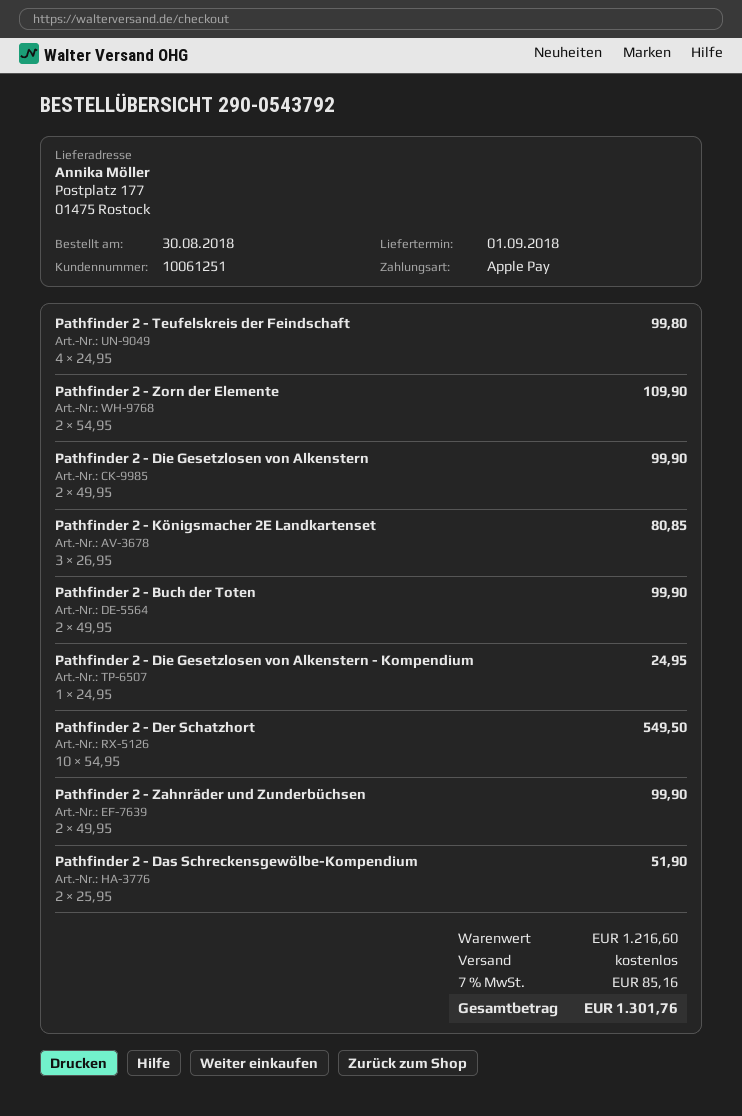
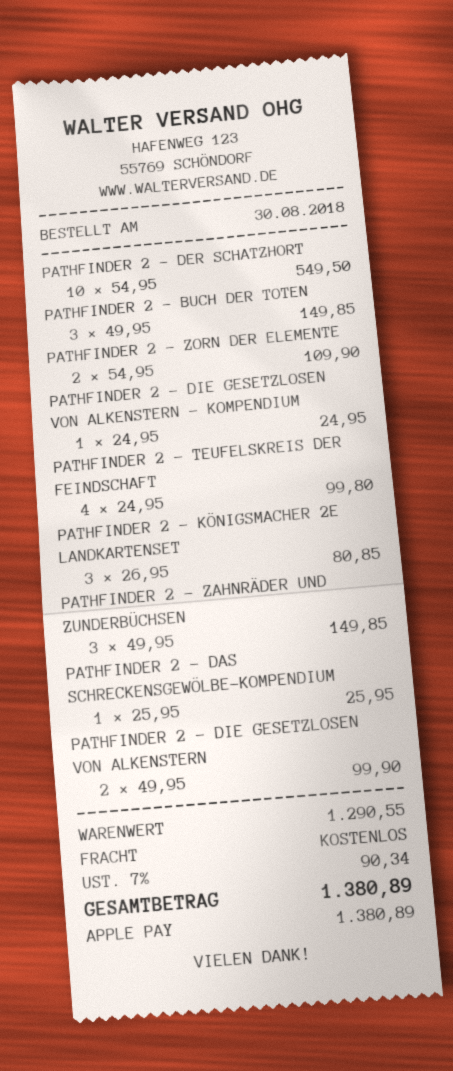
Pathfinder 2 - Buch der Toten: 2 x 49.95 = 99.90 -> 3 x 49.95 = 149.85
Pathfinder 2 - Zahnräder und Zunderbüchsen: 2 x 49.95 = 99.90 -> 3 x 49.95 = 149.85
Pathfinder 2 - Das Schreckensgewölbe-Kompendium: 2 x 25.95 = 51.90 -> 1 x 25.95 = 25.95
subtotal: 1216.60 -> 1290.55
tax: 7% = 85.16 -> 7% = 90.34
total: 1301.76 -> 1380.89

